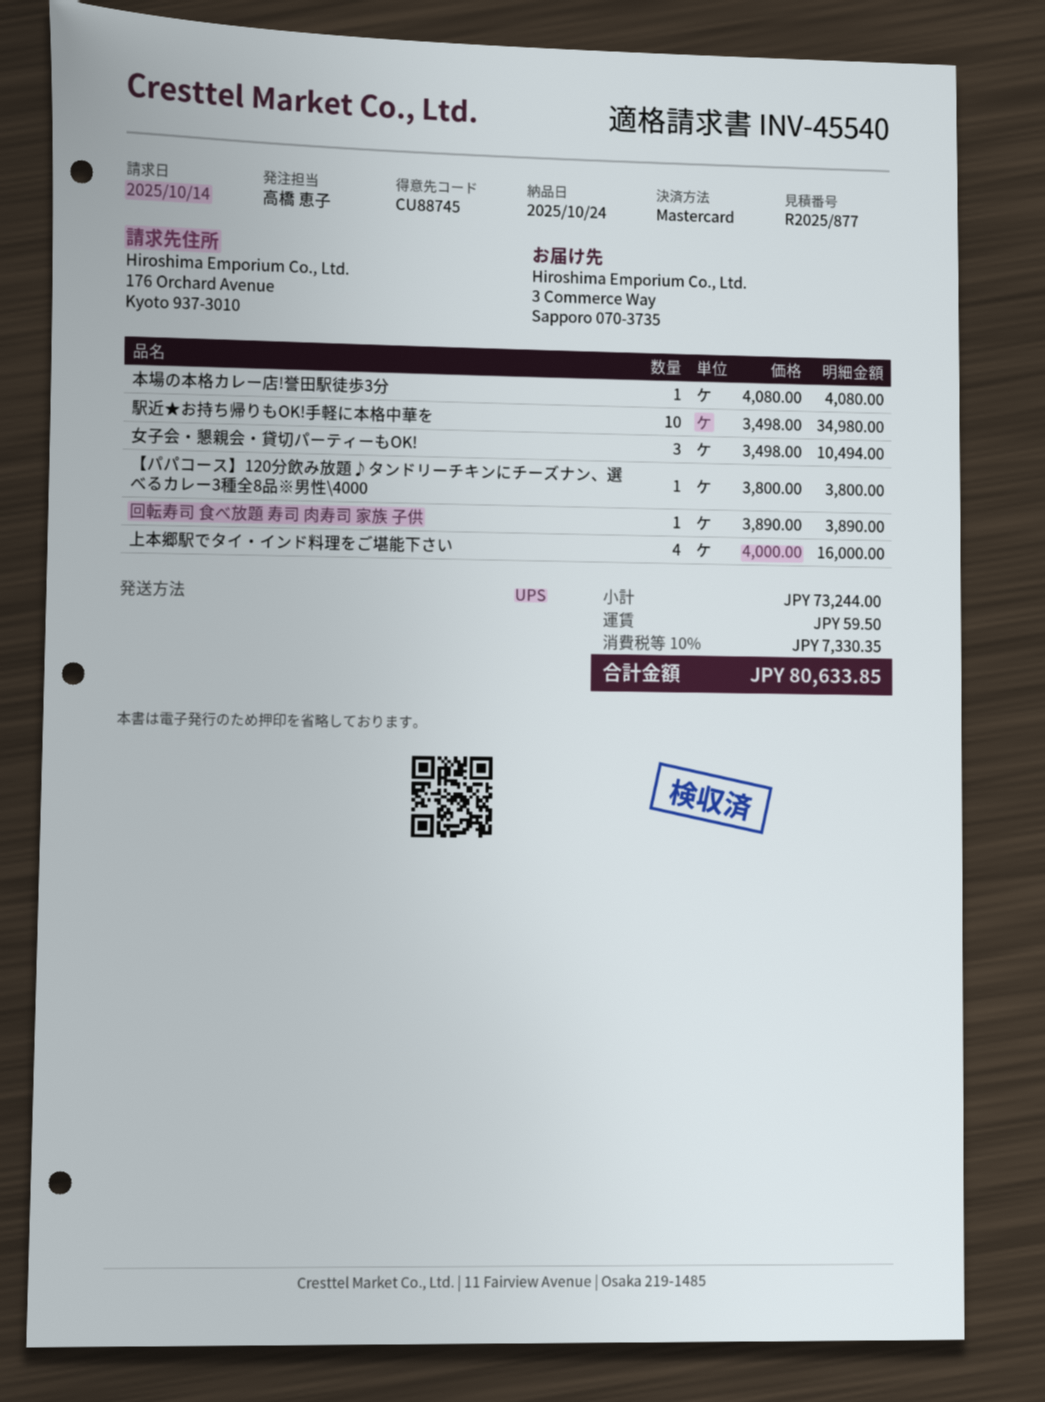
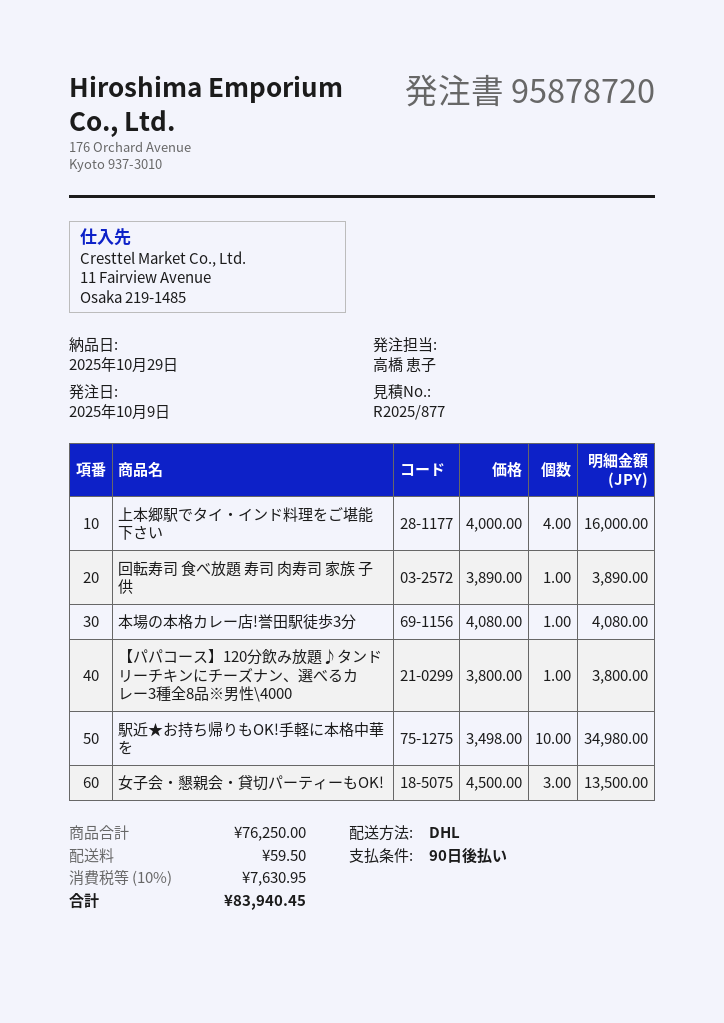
delivery date: 2025-10-24 -> 2025-10-29
shipping method: UPS -> DHL
女子会・懇親会・貸切パーティーもOK!: 3 x 3498.00 = 10494.00 -> 3 x 4500.00 = 13500.00
subtotal: 73244.00 -> 76250.00
tax: 10% = 7330.35 -> 10% = 7630.95
total: 80633.85 -> 83940.45

